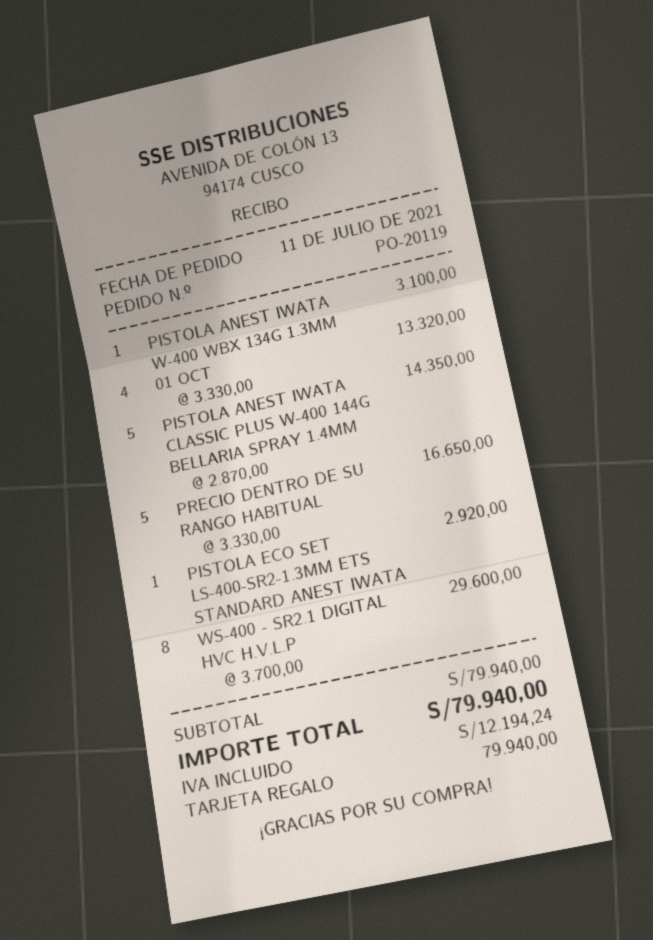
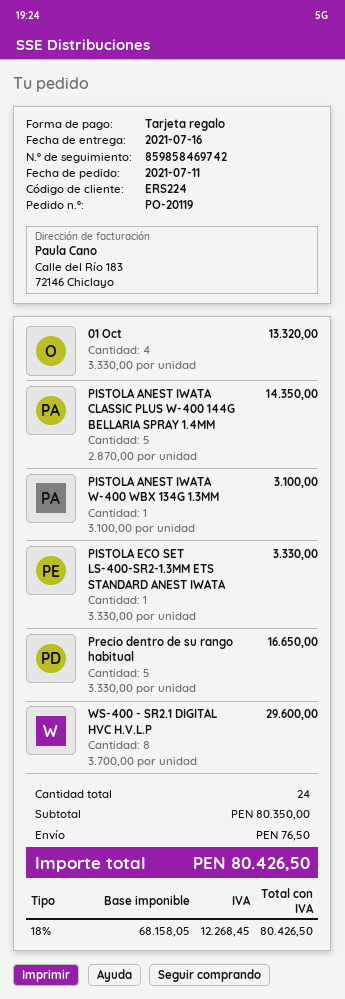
PISTOLA ECO SET LS-400-SR2-1.3MM ETS STANDARD ANEST IWATA: 1 x 2920.00 = 2920.00 -> 1 x 3330.00 = 3330.00
subtotal: 79940.00 -> 80350.00
shipping: none -> 76.50
tax: 12194.24 -> 12268.45
total: 79940.00 -> 80426.50

